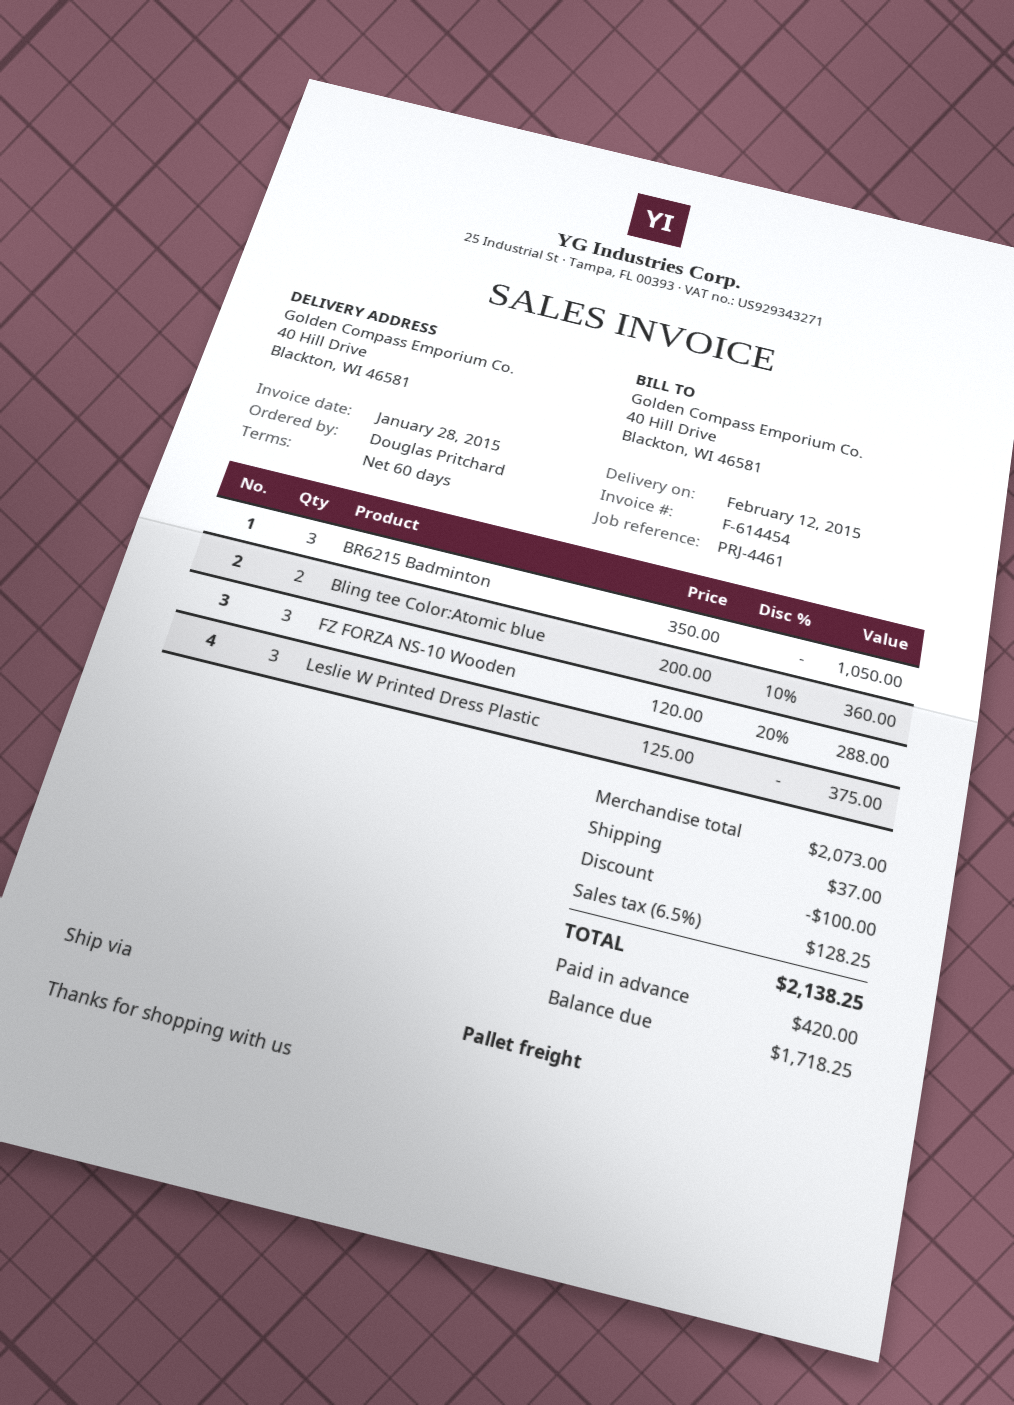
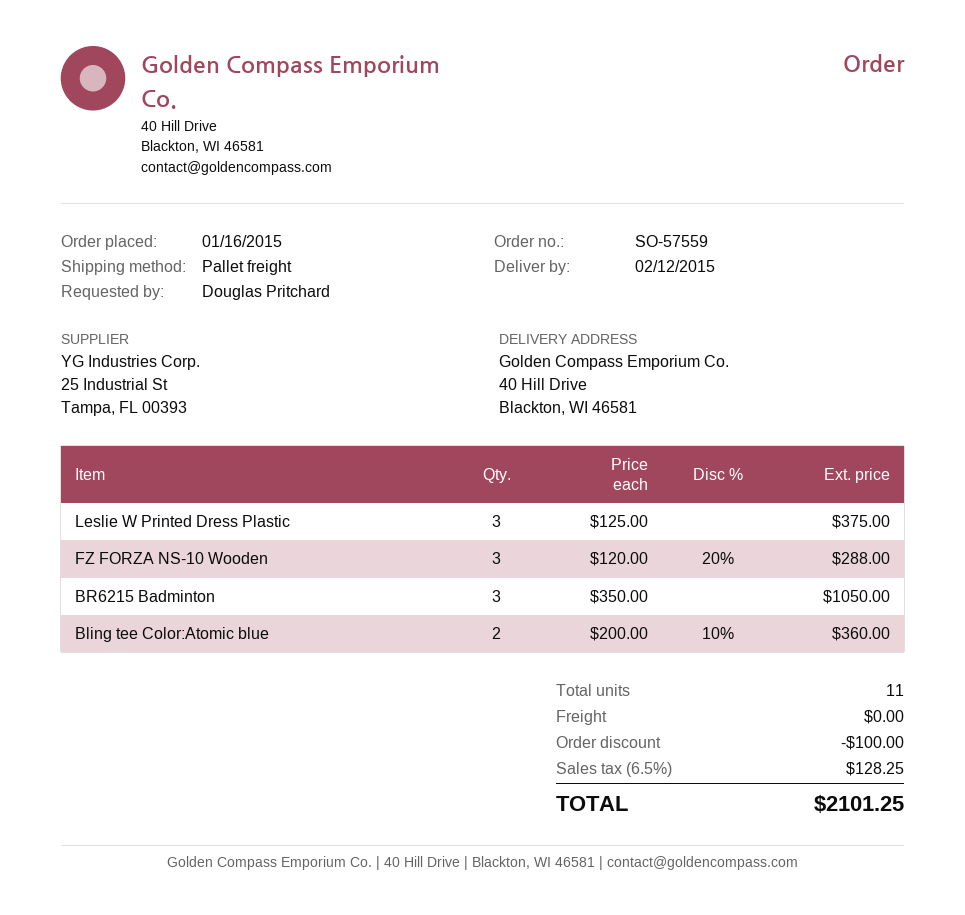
shipping: 37.00 -> 0.00
total: 2138.25 -> 2101.25

